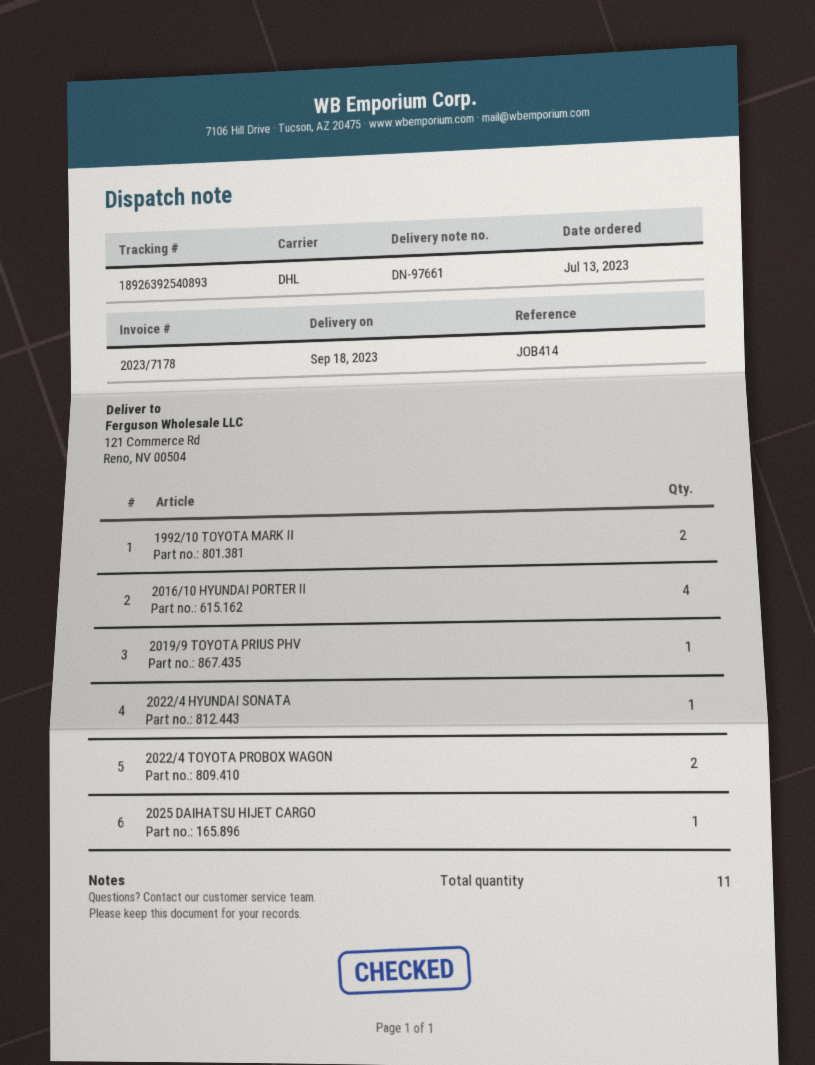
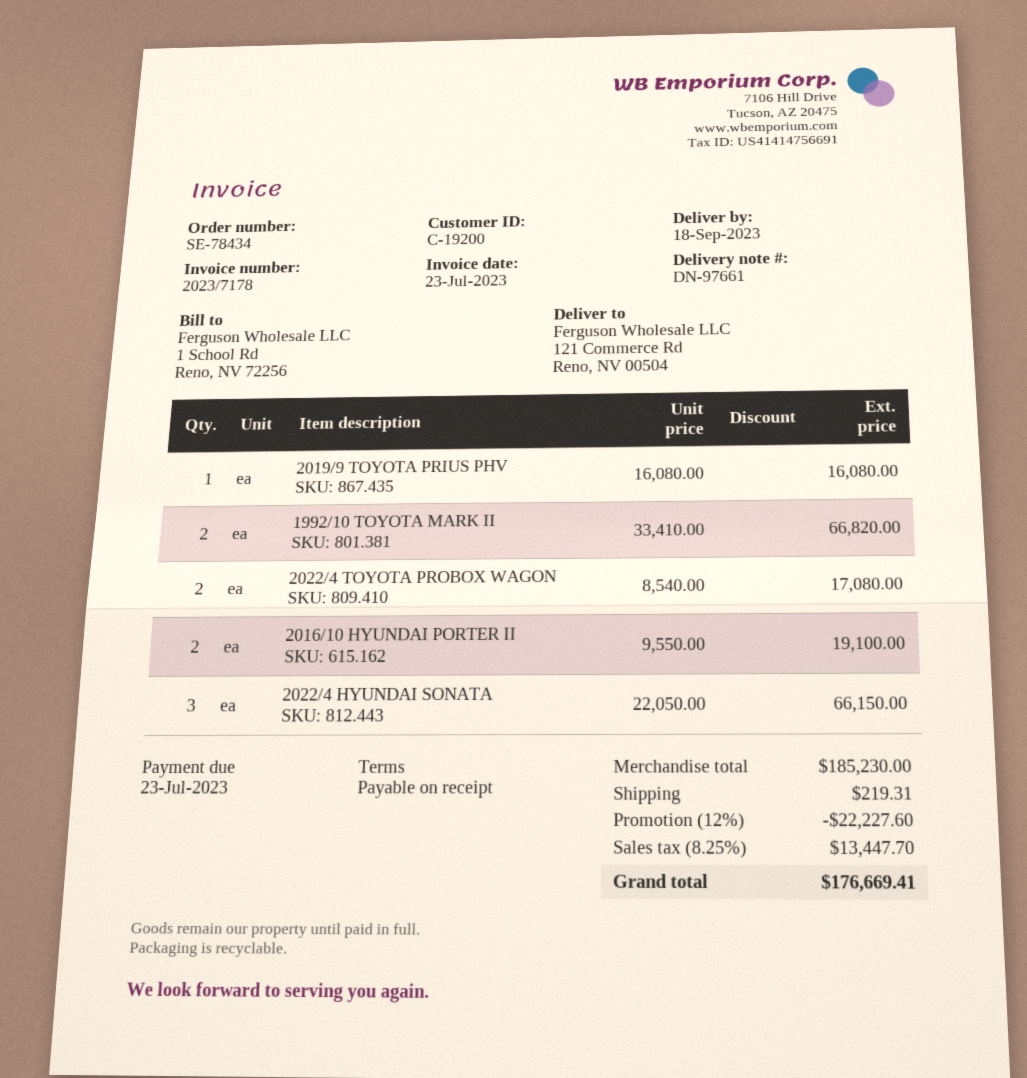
2016/10 HYUNDAI PORTER II: 4 -> 2
2022/4 HYUNDAI SONATA: 1 -> 3
2025 DAIHATSU HIJET CARGO: 1 -> none

